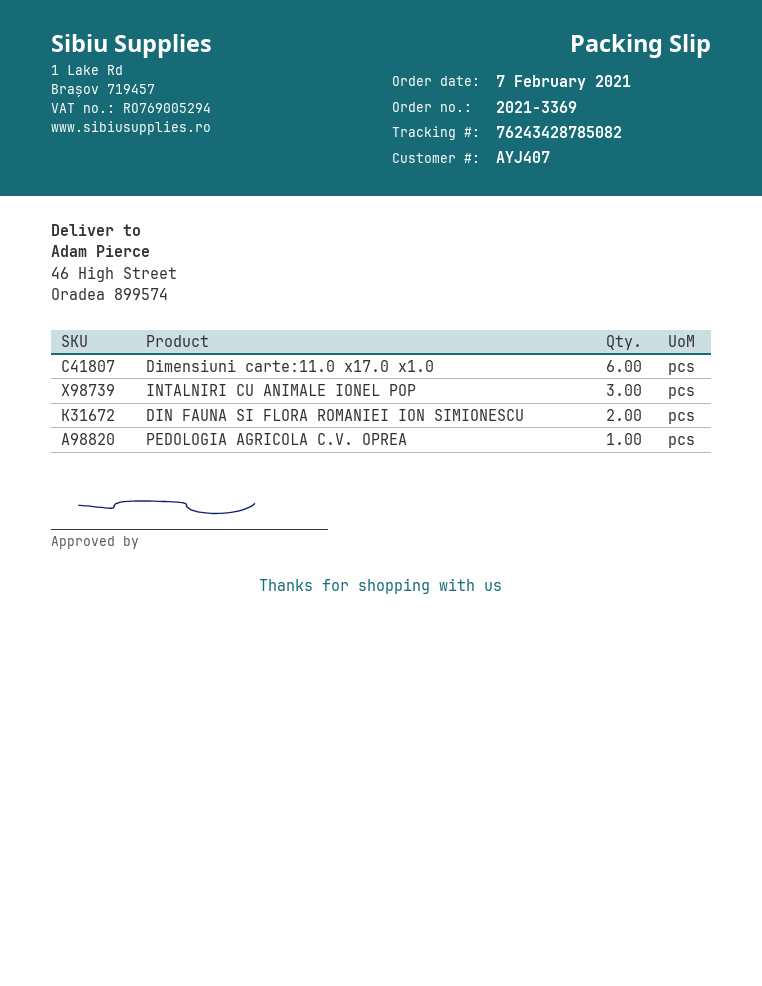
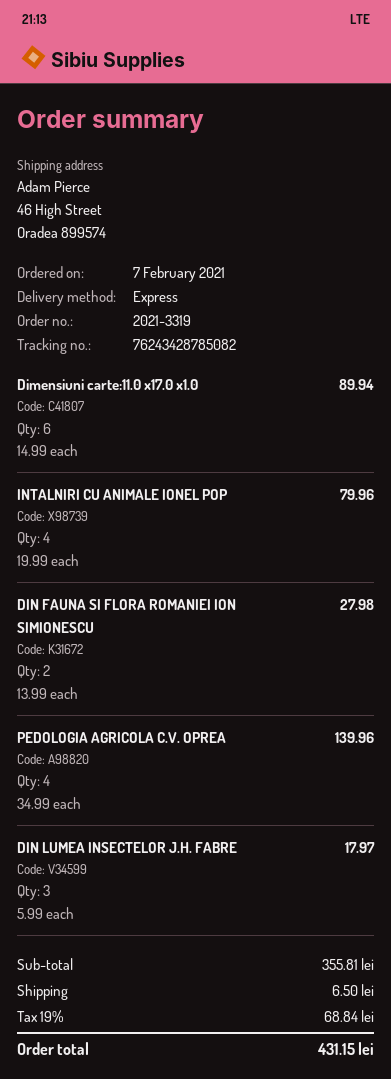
order number: 2021-3369 -> 2021-3319
INTALNIRI CU ANIMALE IONEL POP: 3 -> 4
PEDOLOGIA AGRICOLA C.V. OPREA: 1 -> 4
DIN LUMEA INSECTELOR J.H. FABRE: none -> 3

